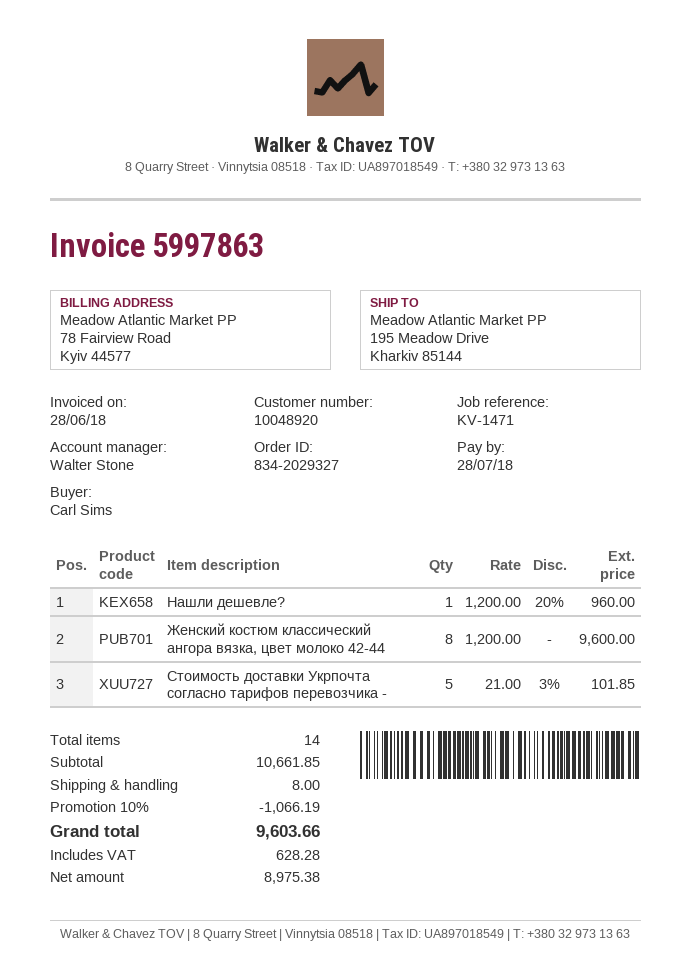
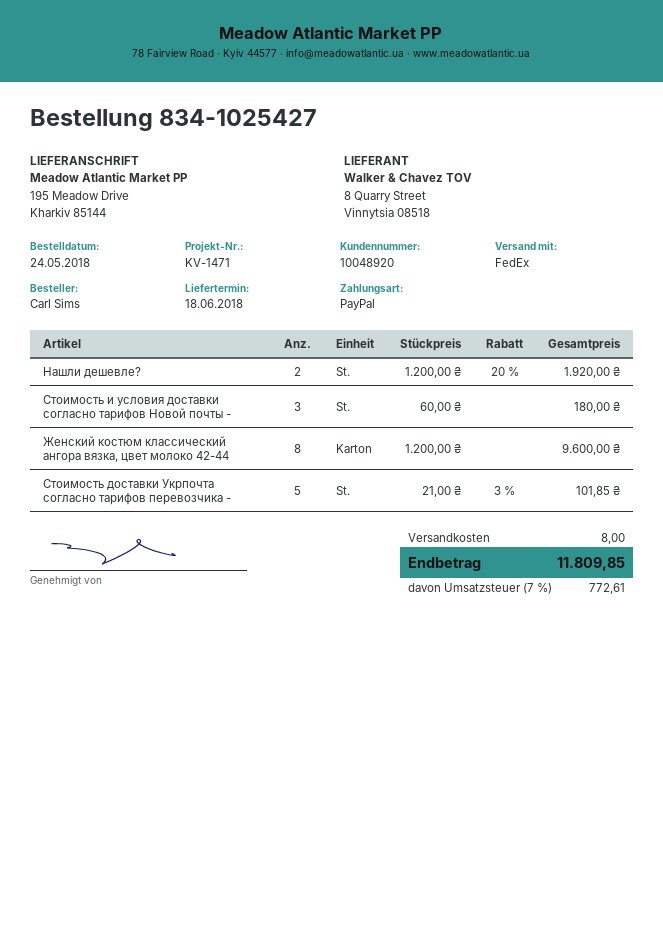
order number: 834-2029327 -> 834-1025427
Нашли дешевле?: 1 x 1200.00 - 20% = 960.00 -> 2 x 1200.00 - 20% = 1920.00
Стоимость и условия доставки согласно тарифов Новой почты -: none -> 3 x 60.00 = 180.00
discount: 10% = 1066.19 -> none
tax: 628.28 -> 772.61
total: 9603.66 -> 11809.85

